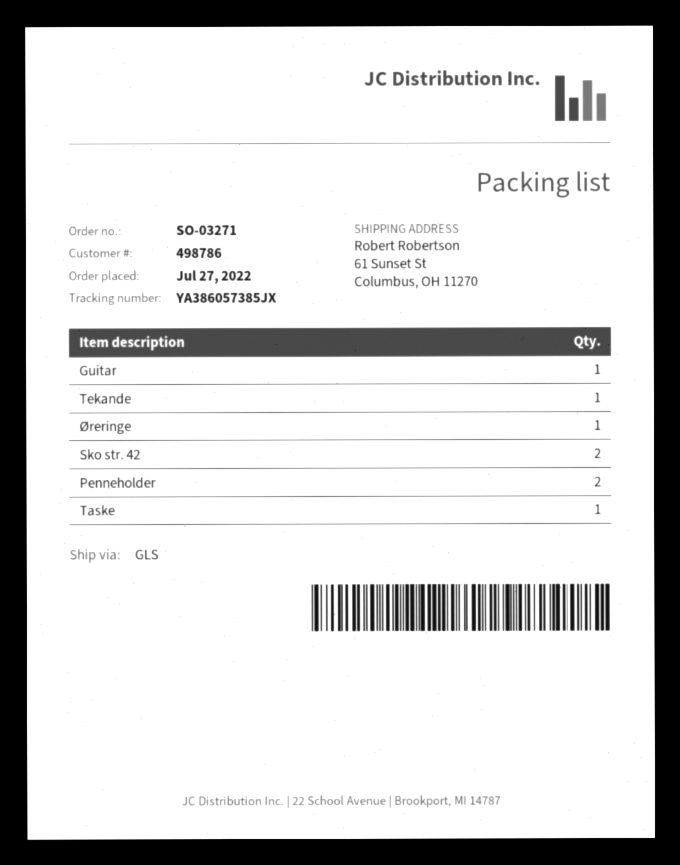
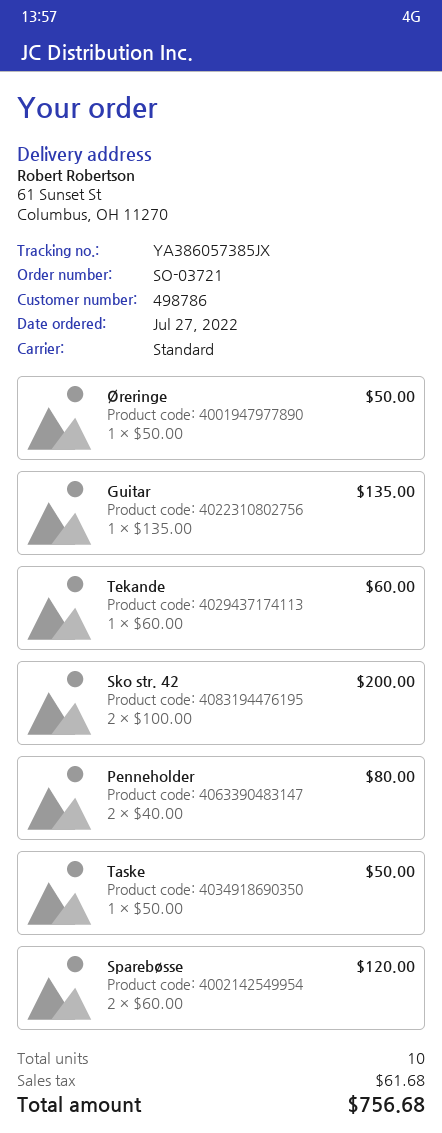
order number: SO-03271 -> SO-03721
shipping method: GLS -> standard
Sparebøsse: none -> 2

